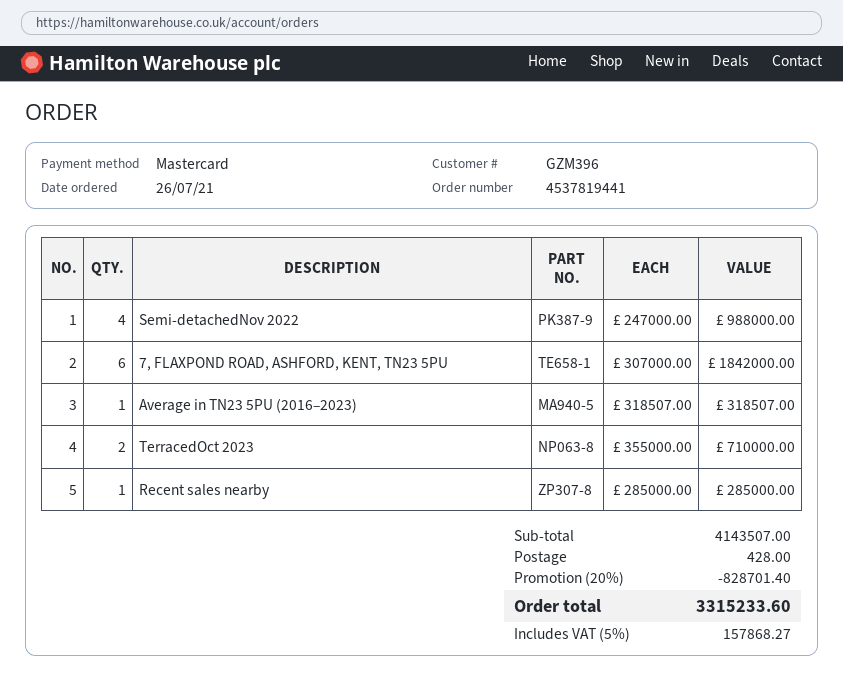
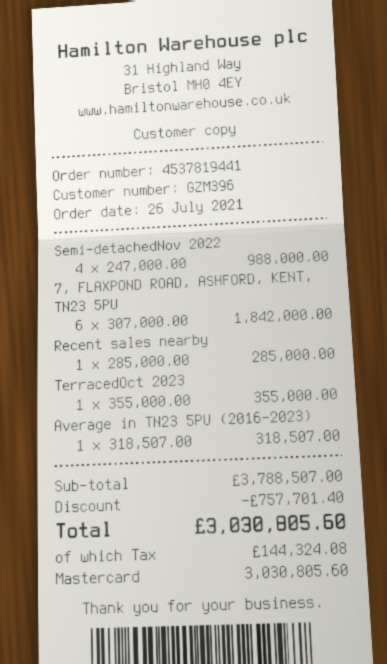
TerracedOct 2023: 2 x 355000.00 = 710000.00 -> 1 x 355000.00 = 355000.00
subtotal: 4143507.00 -> 3788507.00
discount: 828701.40 -> 757701.40
shipping: 428.00 -> none
tax: 157868.27 -> 144324.08
total: 3315233.60 -> 3030805.60

